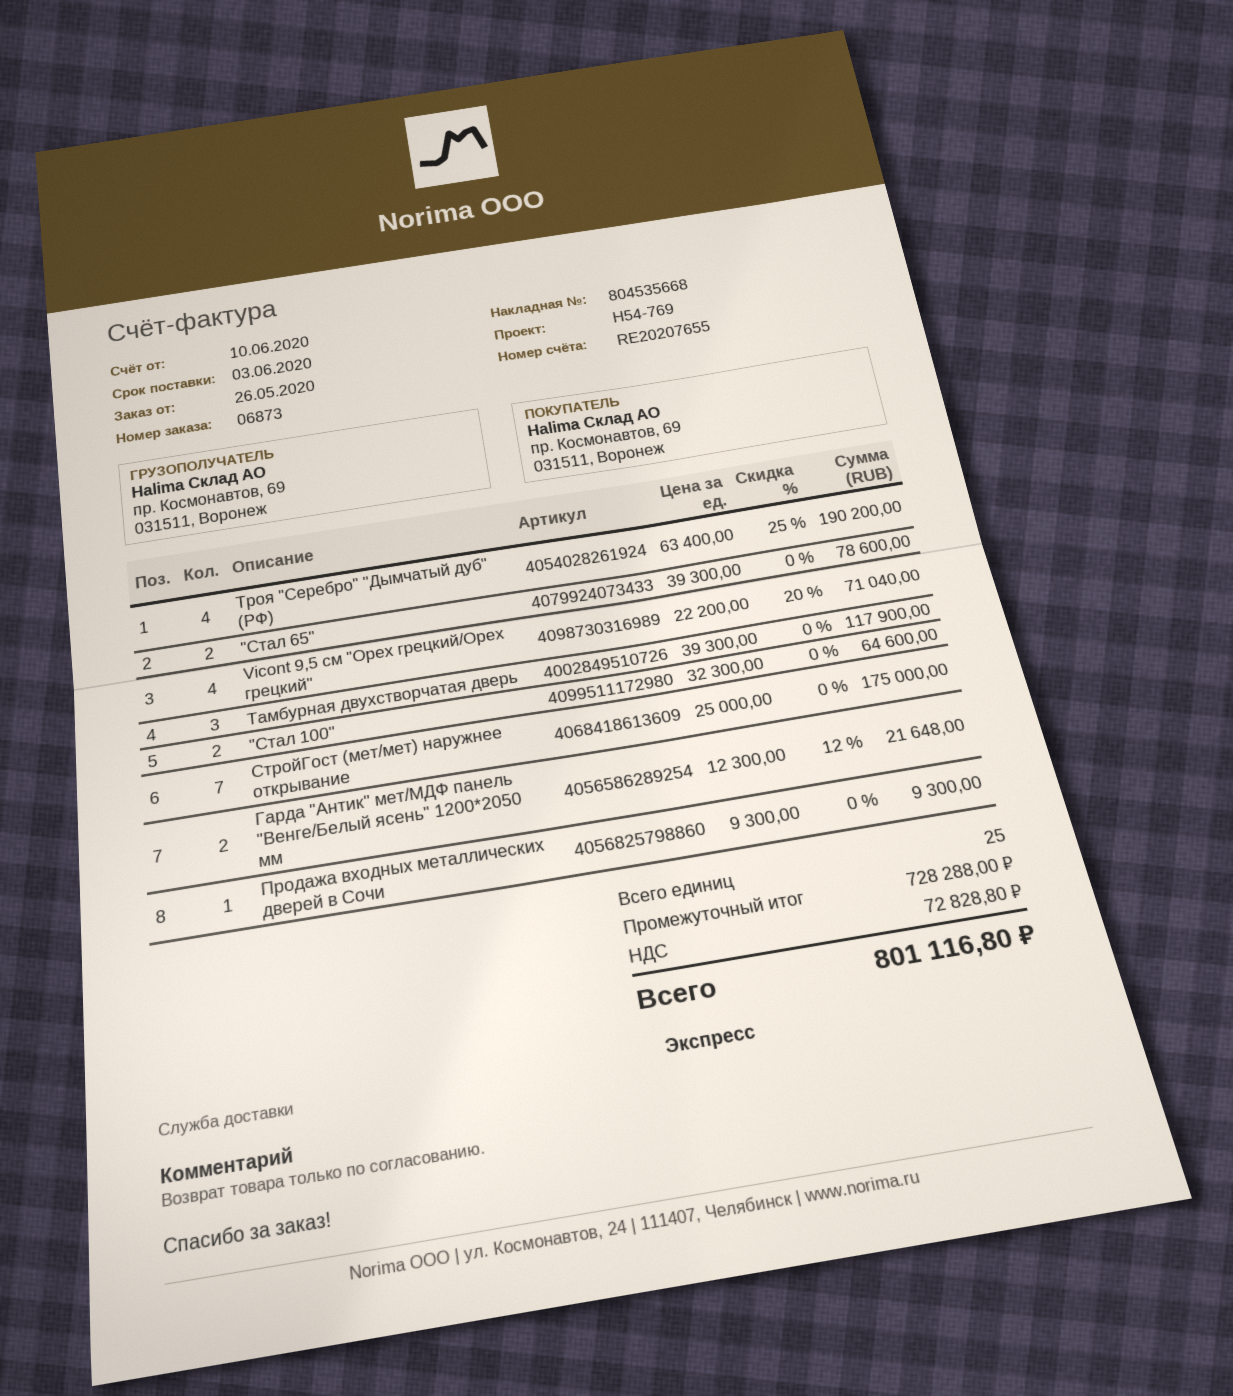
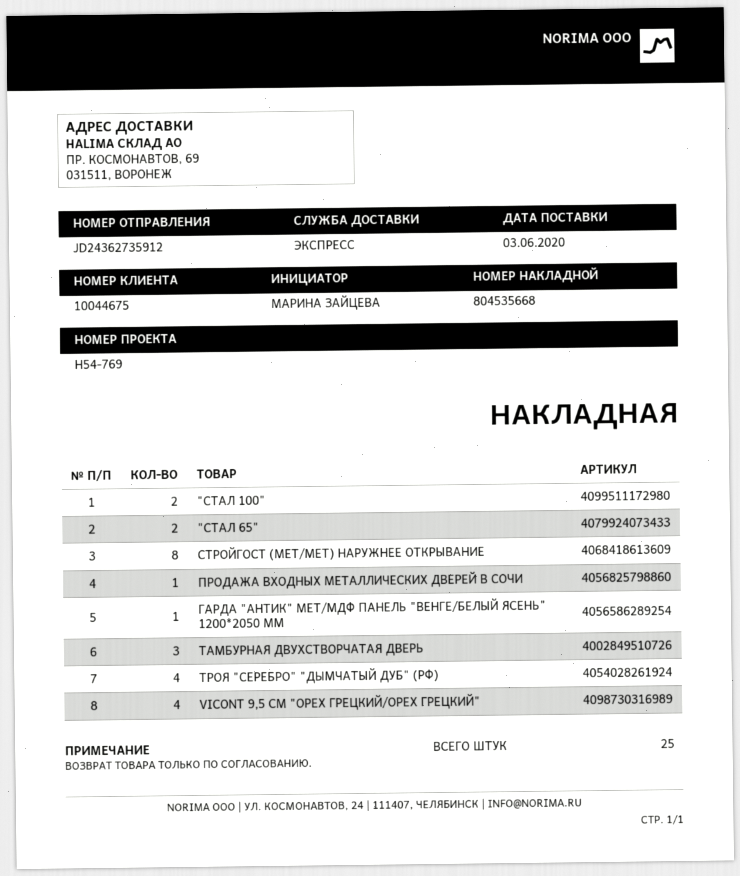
СтройГост (мет/мет) наружнее открывание: 7 -> 8
Гарда "Антик" мет/МДФ панель "Венге/Белый ясень" 1200*2050 мм: 2 -> 1

